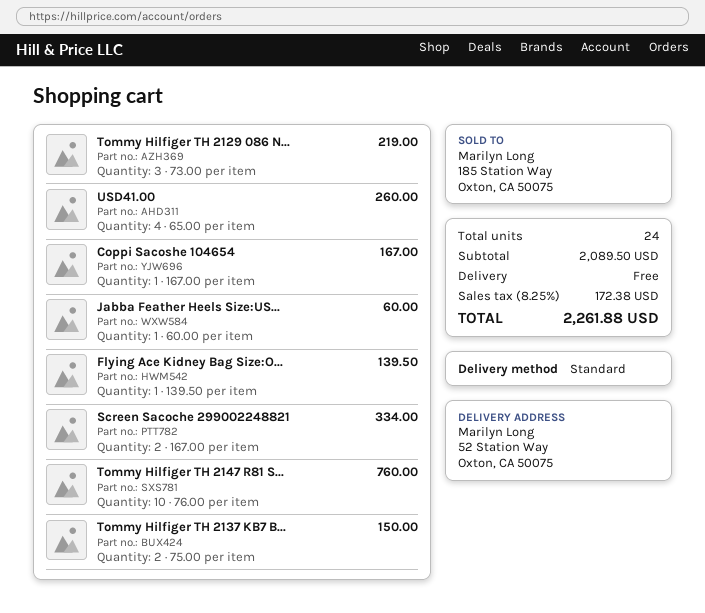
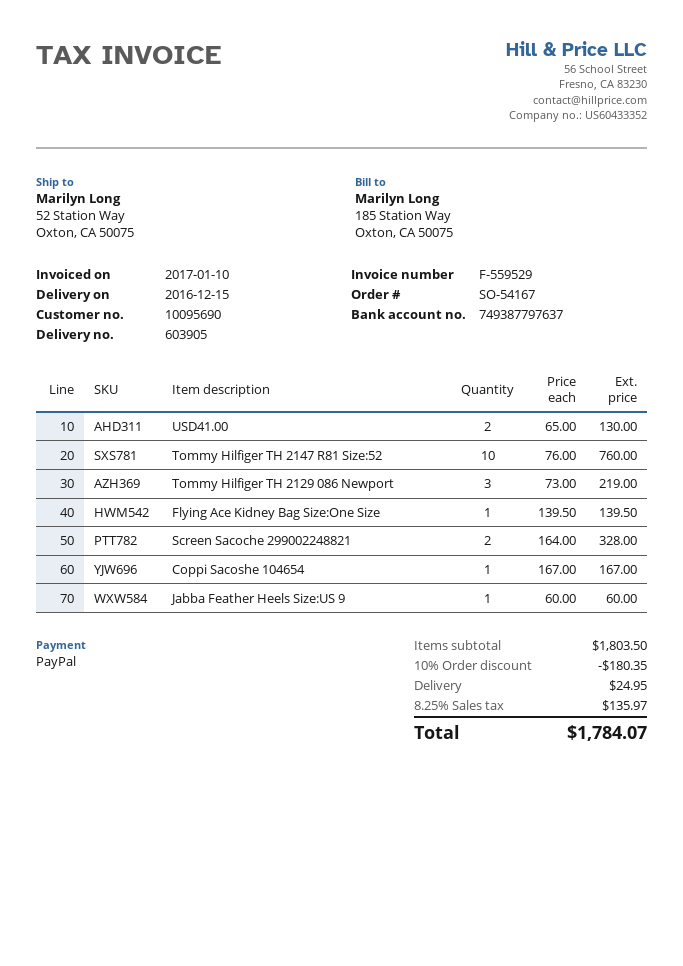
USD41.00: 4 x 65.00 = 260.00 -> 2 x 65.00 = 130.00
Screen Sacoche 299002248821: 2 x 167.00 = 334.00 -> 2 x 164.00 = 328.00
Tommy Hilfiger TH 2137 KB7 B...: 2 x 75.00 = 150.00 -> none
subtotal: 2089.50 -> 1803.50
discount: none -> 10% = 180.35
shipping: 0.00 -> 24.95
tax: 8.25% = 172.38 -> 8.25% = 135.97
total: 2261.88 -> 1784.07

